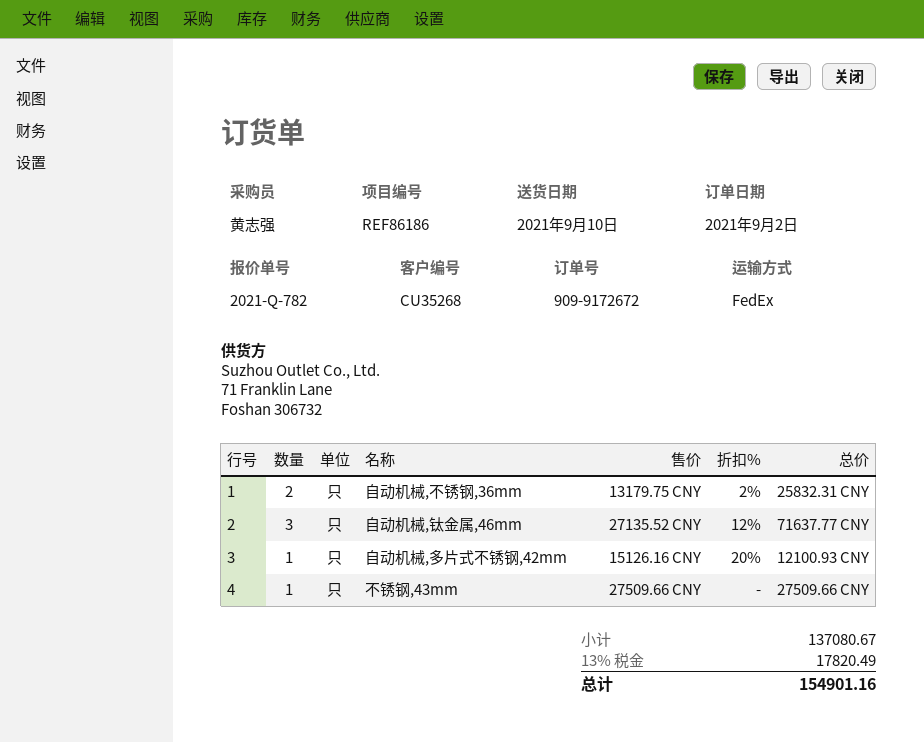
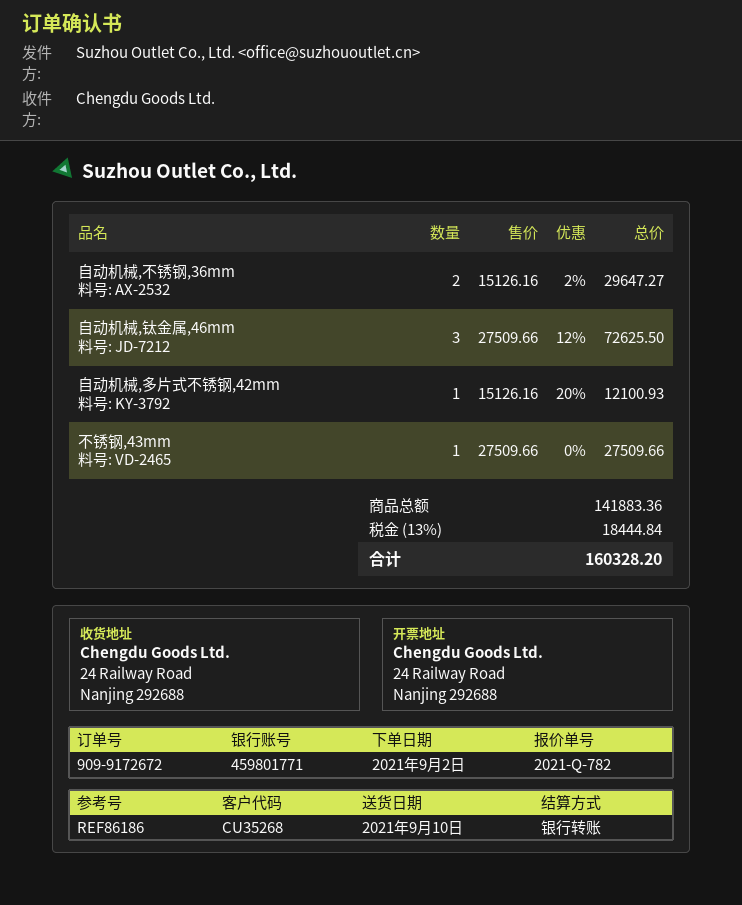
自动机械,不锈钢,36mm: 2 x 13179.75 - 2% = 25832.31 -> 2 x 15126.16 - 2% = 29647.27
自动机械,钛金属,46mm: 3 x 27135.52 - 12% = 71637.77 -> 3 x 27509.66 - 12% = 72625.50
subtotal: 137080.67 -> 141883.36
tax: 13% = 17820.49 -> 13% = 18444.84
total: 154901.16 -> 160328.20

